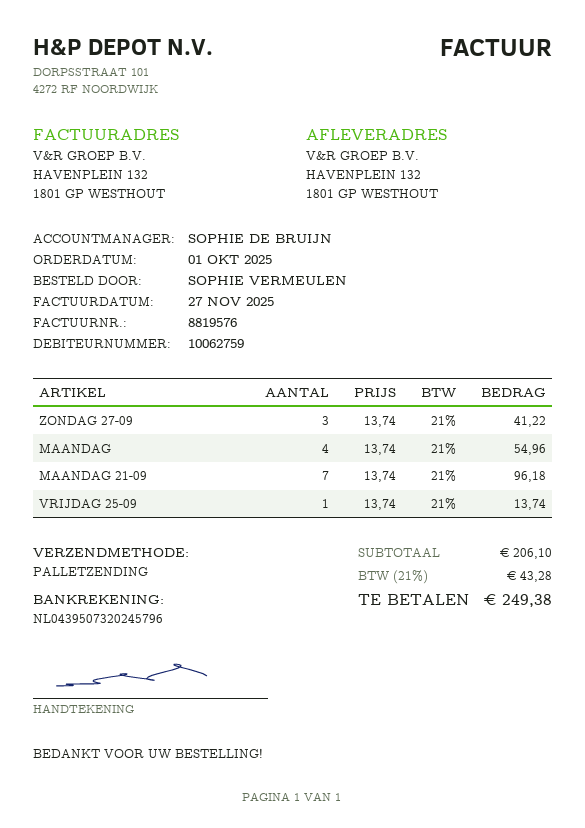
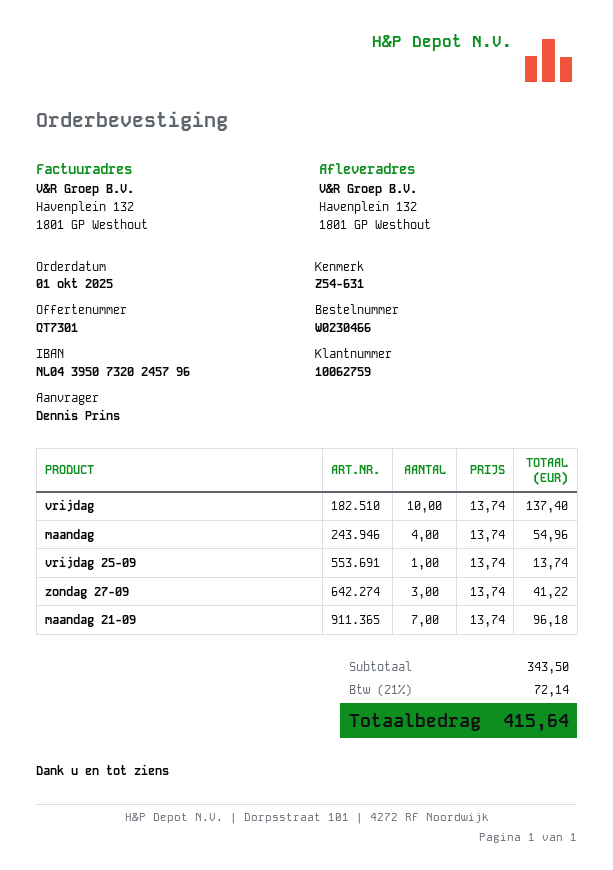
ordered by: SOPHIE VERMEULEN -> Dennis Prins
vrijdag: none -> 10 x 13.74 = 137.40
subtotal: 206.10 -> 343.50
tax: 21% = 43.28 -> 21% = 72.14
total: 249.38 -> 415.64

